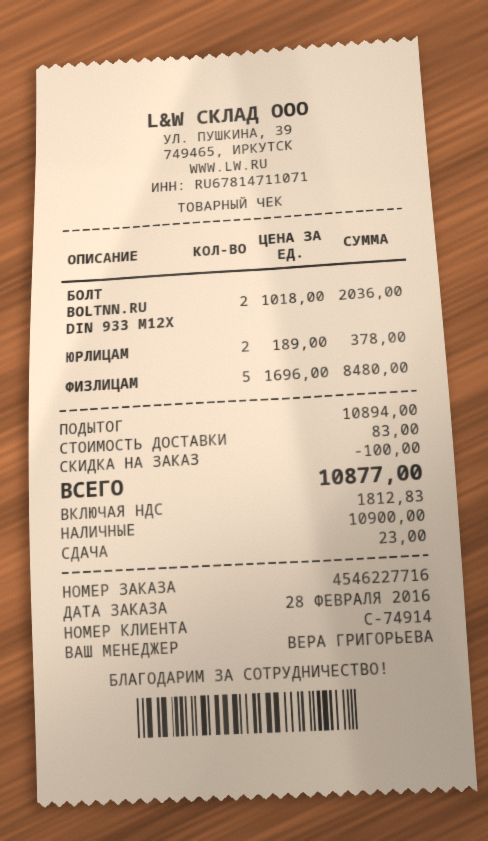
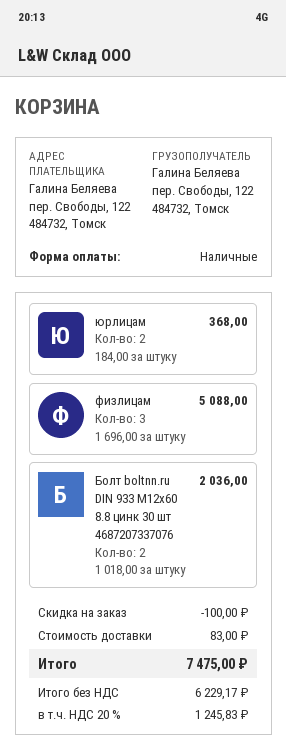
ЮРЛИЦАМ: 2 x 189.00 = 378.00 -> 2 x 184.00 = 368.00
ФИЗЛИЦАМ: 5 x 1696.00 = 8480.00 -> 3 x 1696.00 = 5088.00
tax: 1812.83 -> 1245.83
total: 10877.00 -> 7475.00

